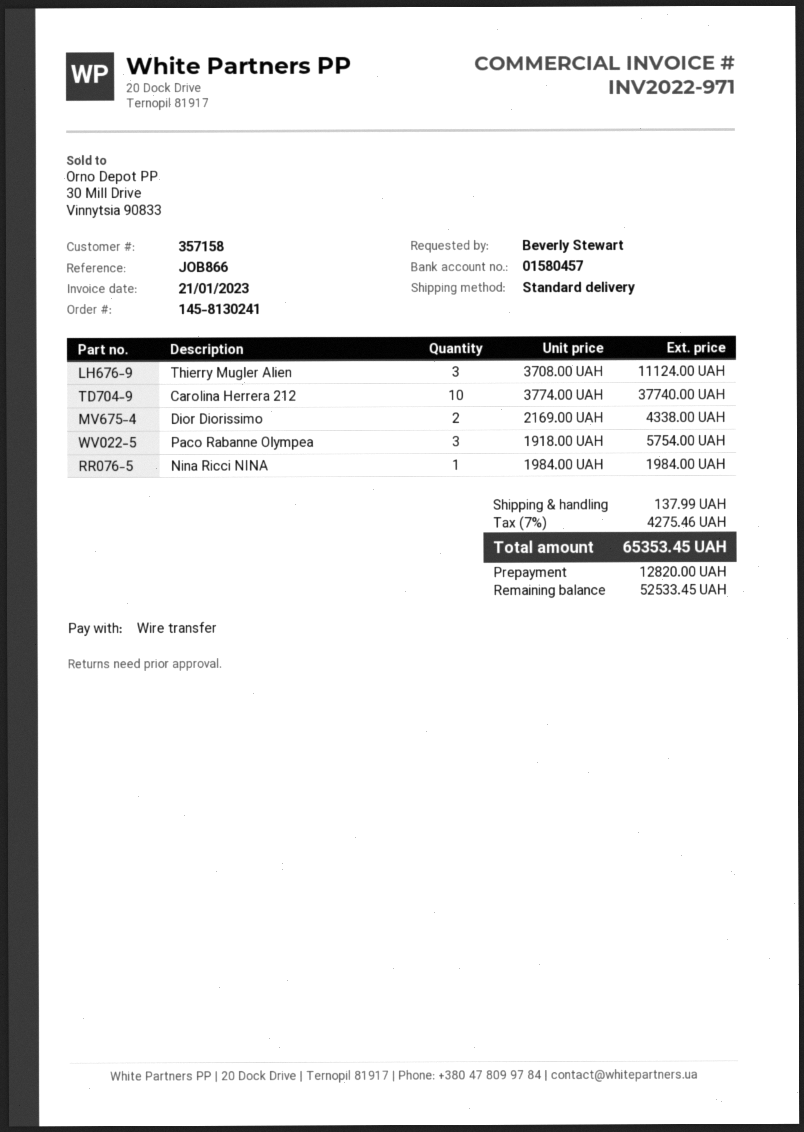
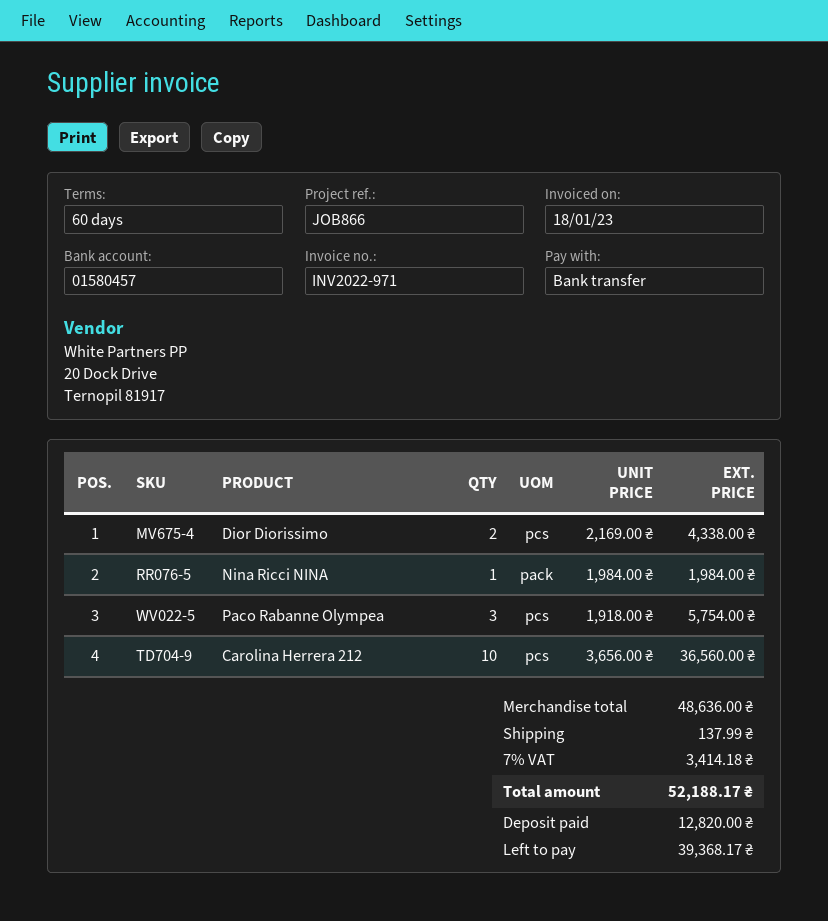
invoice date: 2023-01-21 -> 2023-01-18
Thierry Mugler Alien: 3 x 3708.00 = 11124.00 -> none
Carolina Herrera 212: 10 x 3774.00 = 37740.00 -> 10 x 3656.00 = 36560.00
tax: 7% = 4275.46 -> 7% = 3414.18
total: 65353.45 -> 52188.17
balance: 52533.45 -> 39368.17

